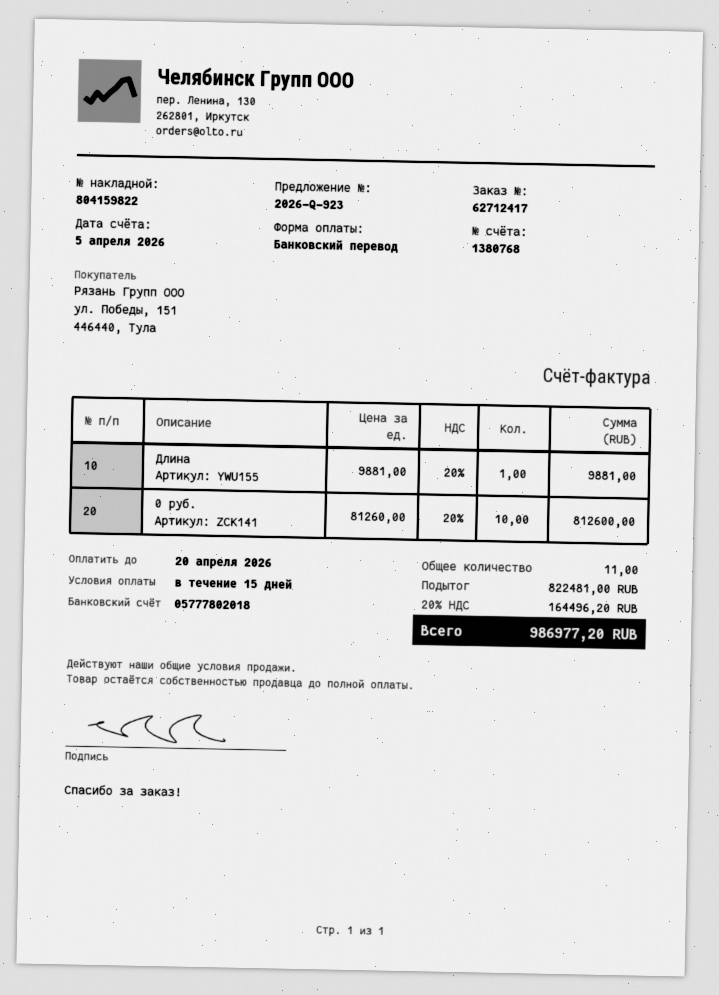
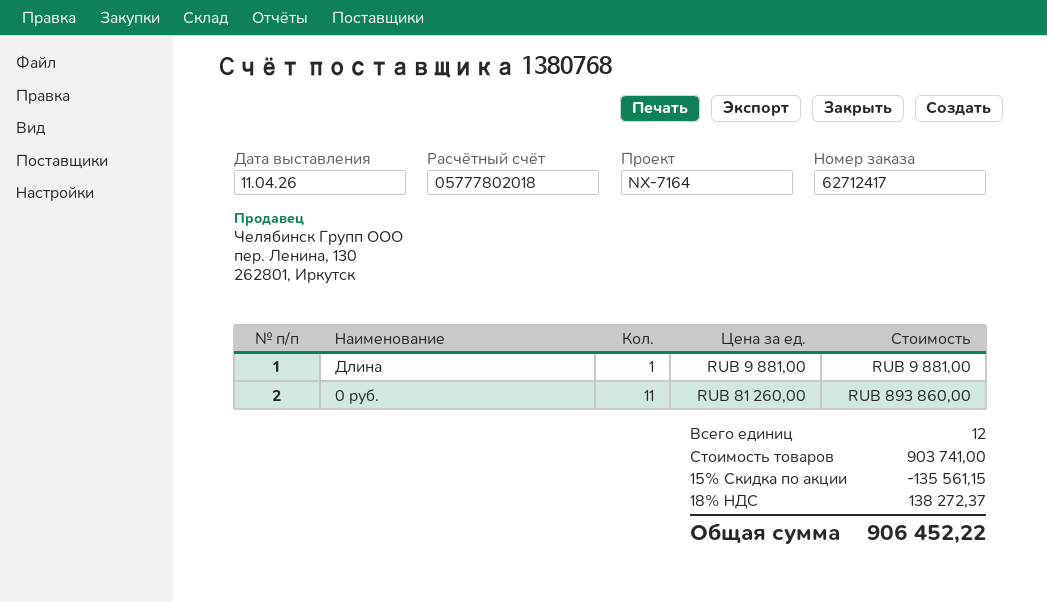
invoice date: 2026-04-05 -> 2026-04-11
0 руб.: 10 x 81260.00 = 812600.00 -> 11 x 81260.00 = 893860.00
total quantity: 11 -> 12
subtotal: 822481.00 -> 903741.00
discount: none -> 15% = 135561.15
tax: 20% = 164496.20 -> 18% = 138272.37
total: 986977.20 -> 906452.22

